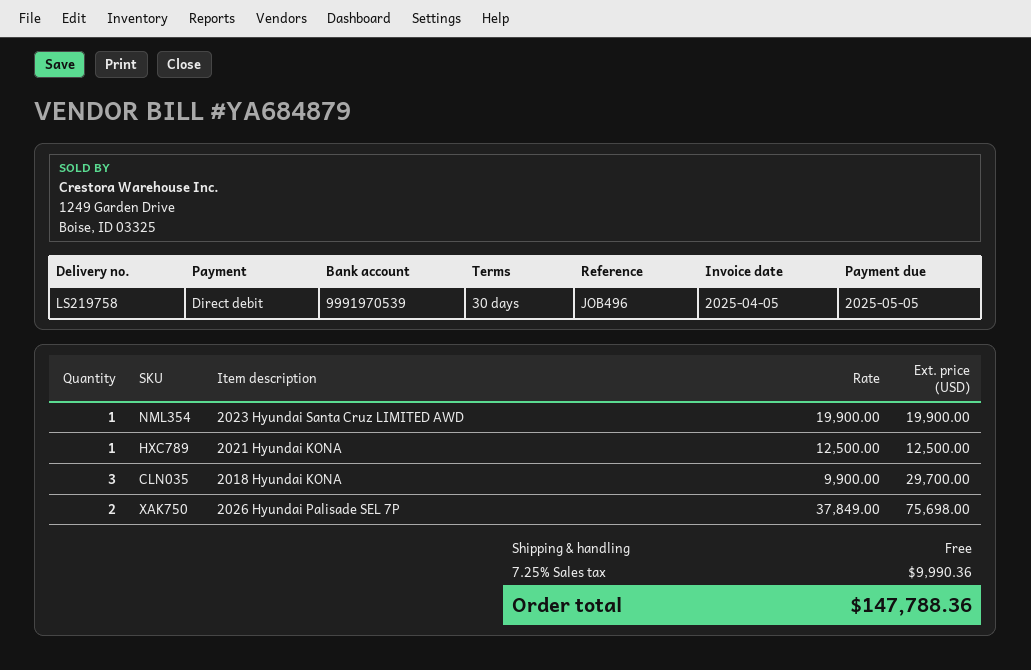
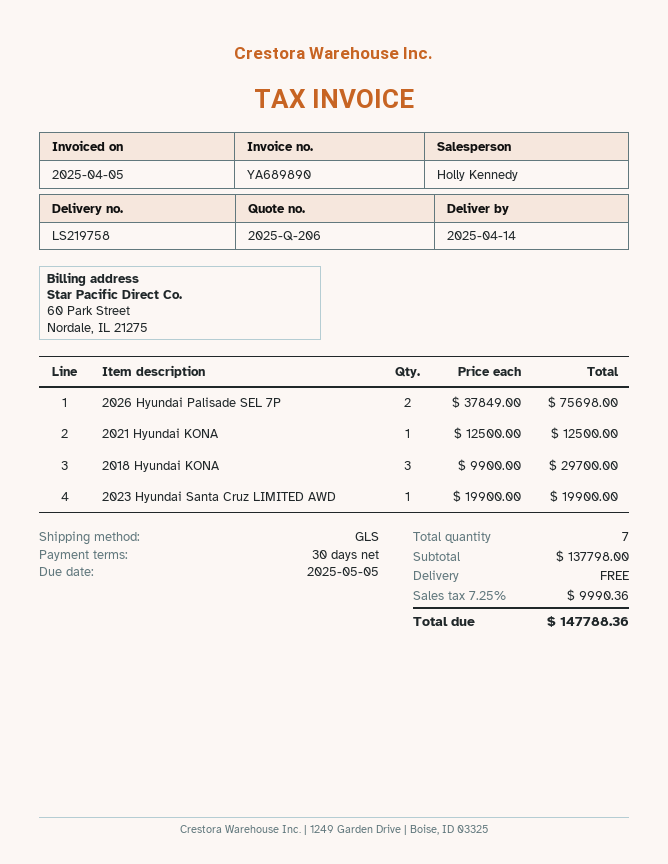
invoice number: YA684879 -> YA689890

